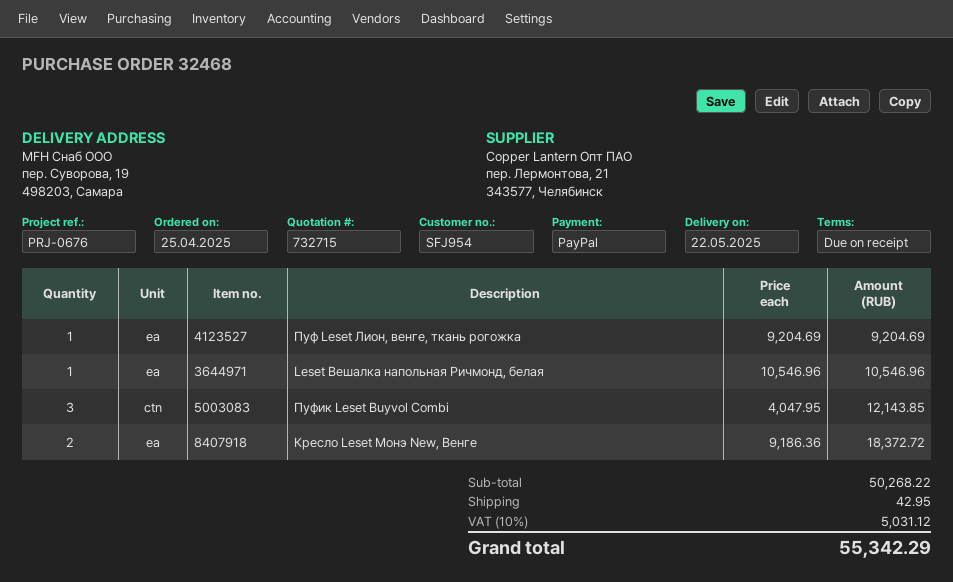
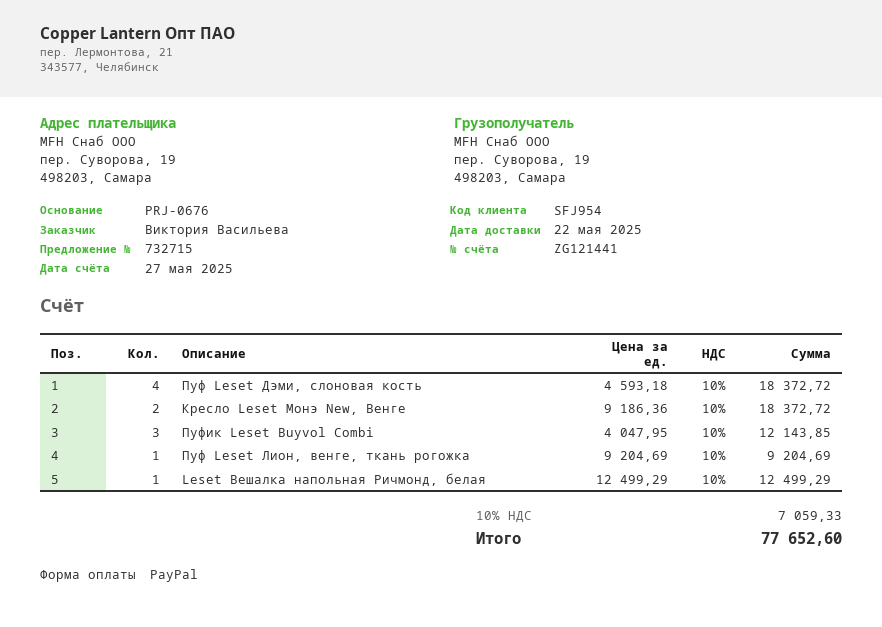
Leset Вешалка напольная Ричмонд, белая: 1 x 10546.96 = 10546.96 -> 1 x 12499.29 = 12499.29
Пуф Leset Дэми, слоновая кость: none -> 4 x 4593.18 = 18372.72
shipping: 42.95 -> none
tax: 10% = 5031.12 -> 10% = 7059.33
total: 55342.29 -> 77652.60

